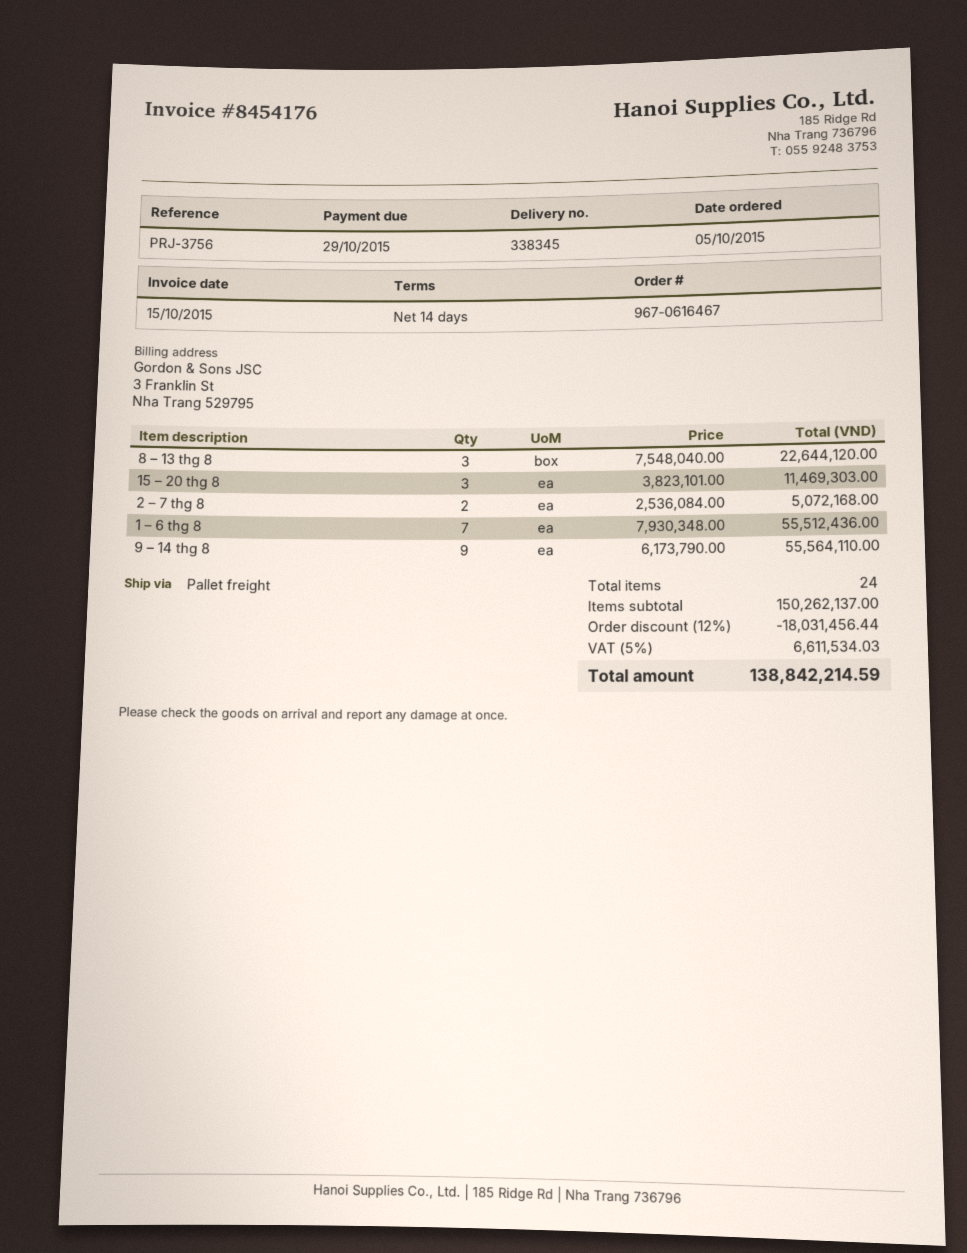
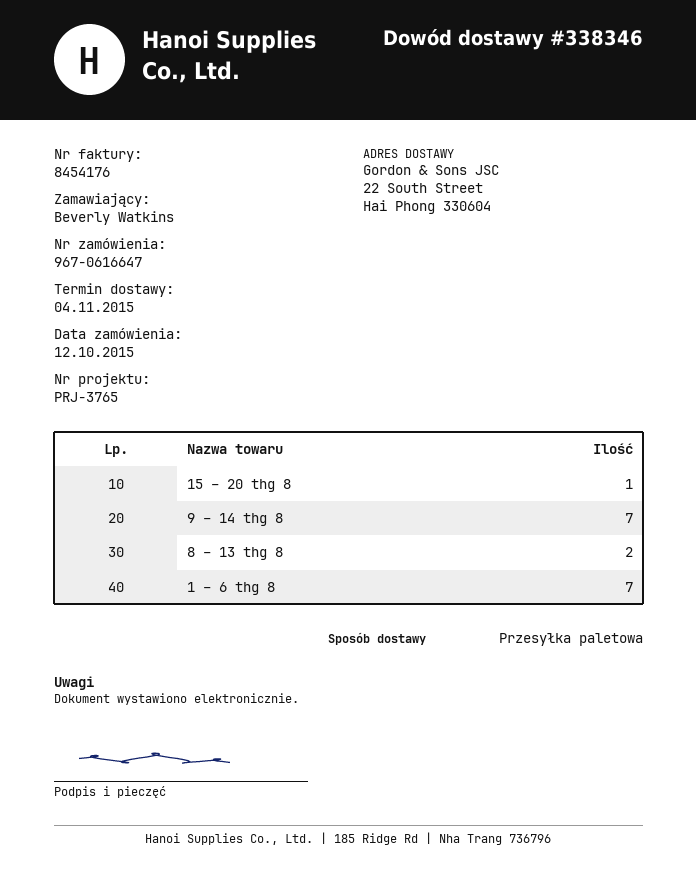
order number: 967-0616467 -> 967-0616647
order date: 2015-10-05 -> 2015-10-12
delivery note number: 338345 -> 338346
reference: PRJ-3756 -> PRJ-3765
8 – 13 thg 8: 3 -> 2
15 – 20 thg 8: 3 -> 1
2 – 7 thg 8: 2 -> none
9 – 14 thg 8: 9 -> 7

